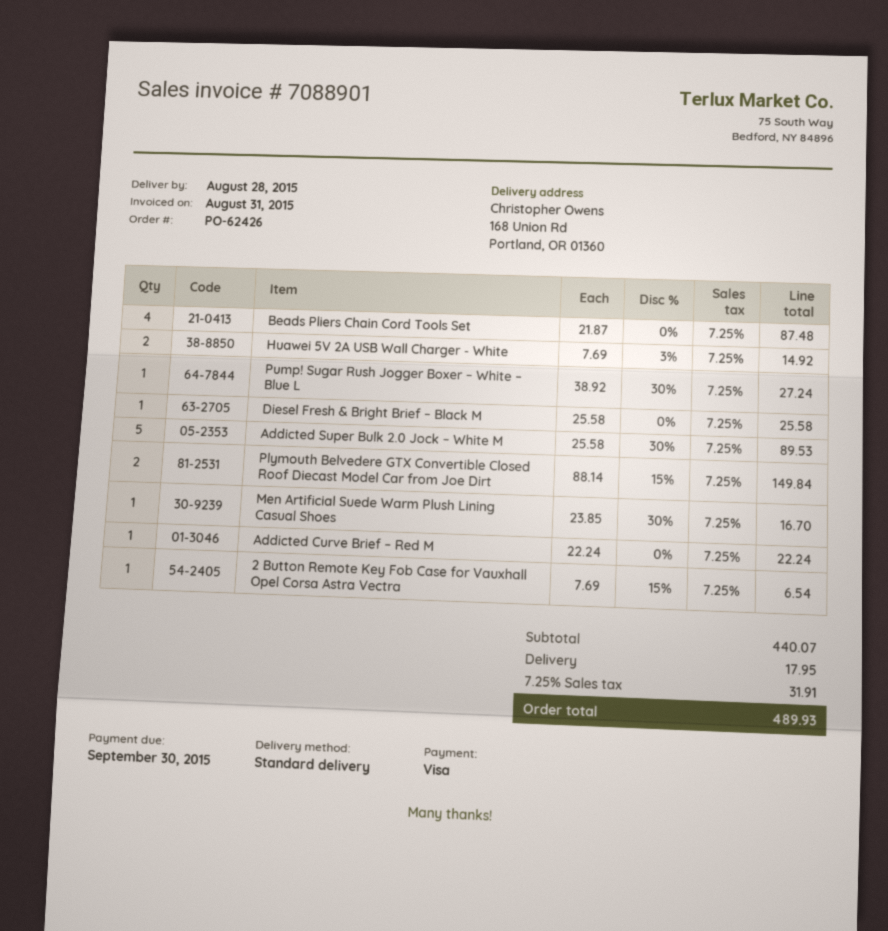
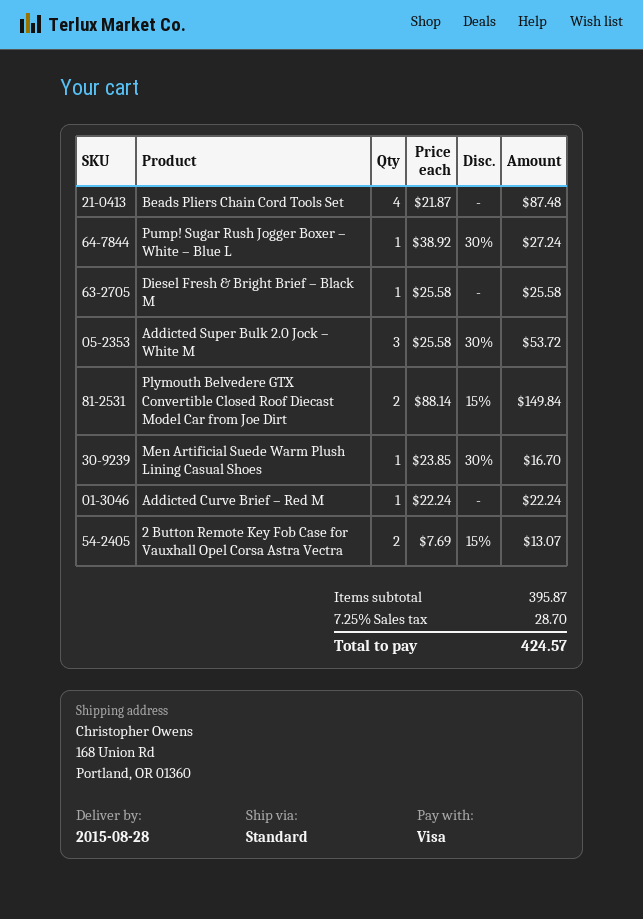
Huawei 5V 2A USB Wall Charger - White: 2 x 7.69 - 3% = 14.92 -> none
Addicted Super Bulk 2.0 Jock – White M: 5 x 25.58 - 30% = 89.53 -> 3 x 25.58 - 30% = 53.72
2 Button Remote Key Fob Case for Vauxhall Opel Corsa Astra Vectra: 1 x 7.69 - 15% = 6.54 -> 2 x 7.69 - 15% = 13.07
subtotal: 440.07 -> 395.87
shipping: 17.95 -> none
tax: 7.25% = 31.91 -> 7.25% = 28.70
total: 489.93 -> 424.57

